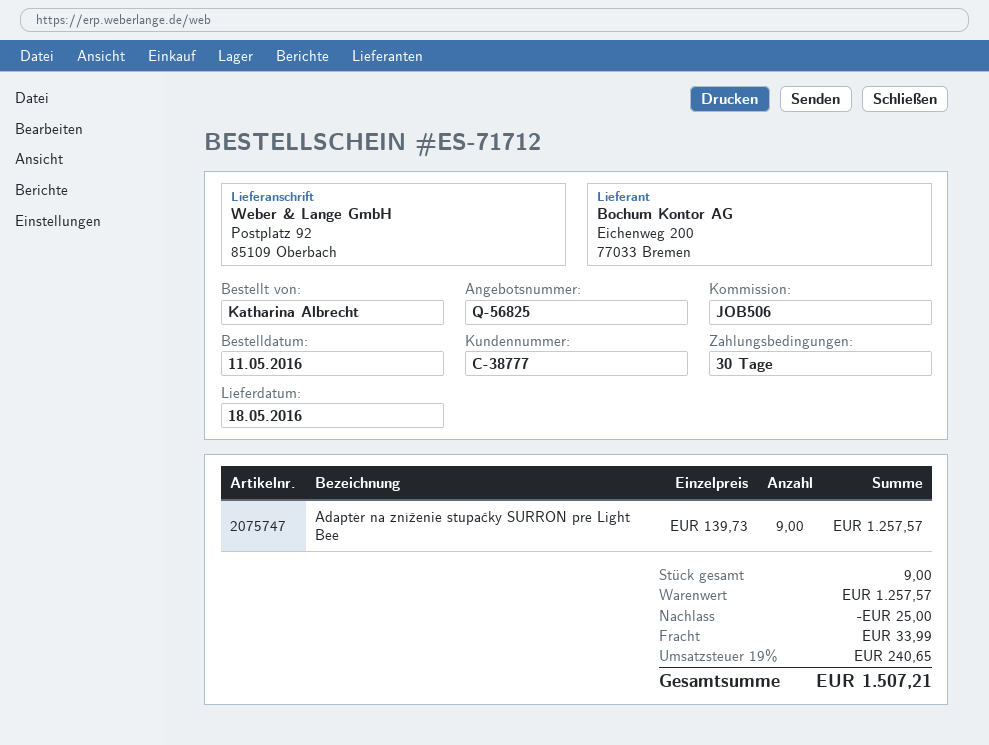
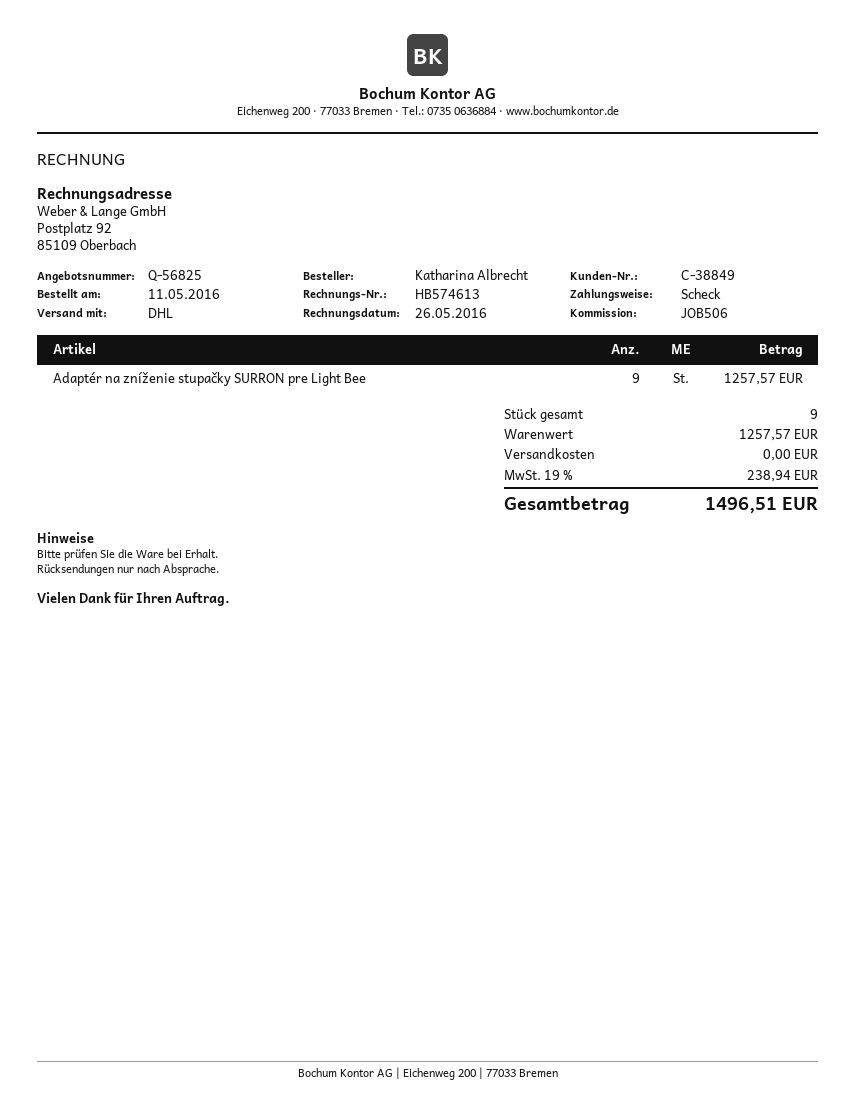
customer number: C-38777 -> C-38849
discount: 25.00 -> none
shipping: 33.99 -> 0.00
tax: 19% = 240.65 -> 19% = 238.94
total: 1507.21 -> 1496.51

